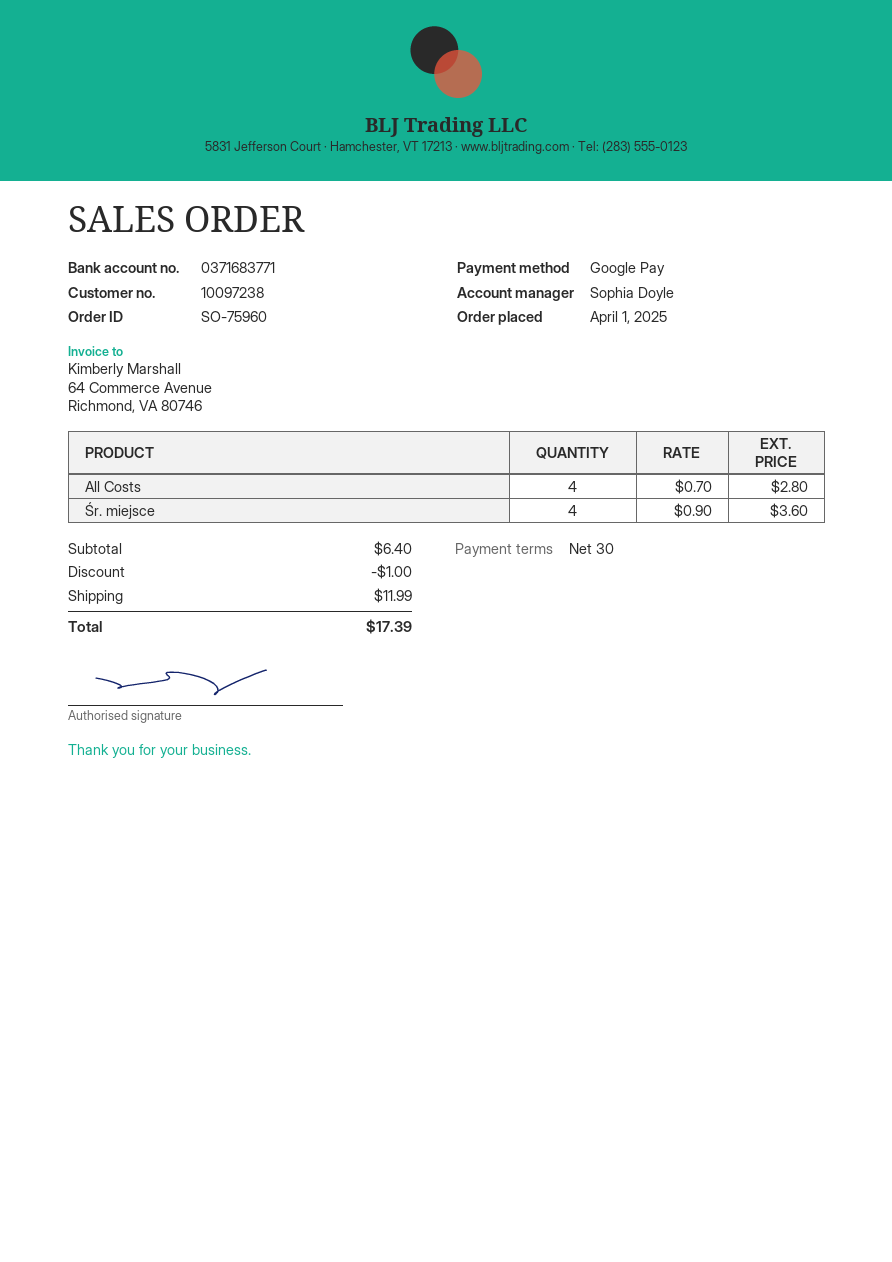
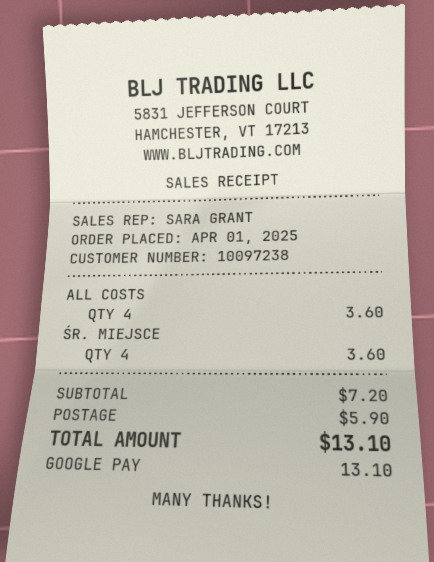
sales rep: Sophia Doyle -> SARA GRANT
All Costs: 4 for 2.80 -> 4 for 3.60
subtotal: 6.40 -> 7.20
discount: 1.00 -> none
shipping: 11.99 -> 5.90
total: 17.39 -> 13.10

